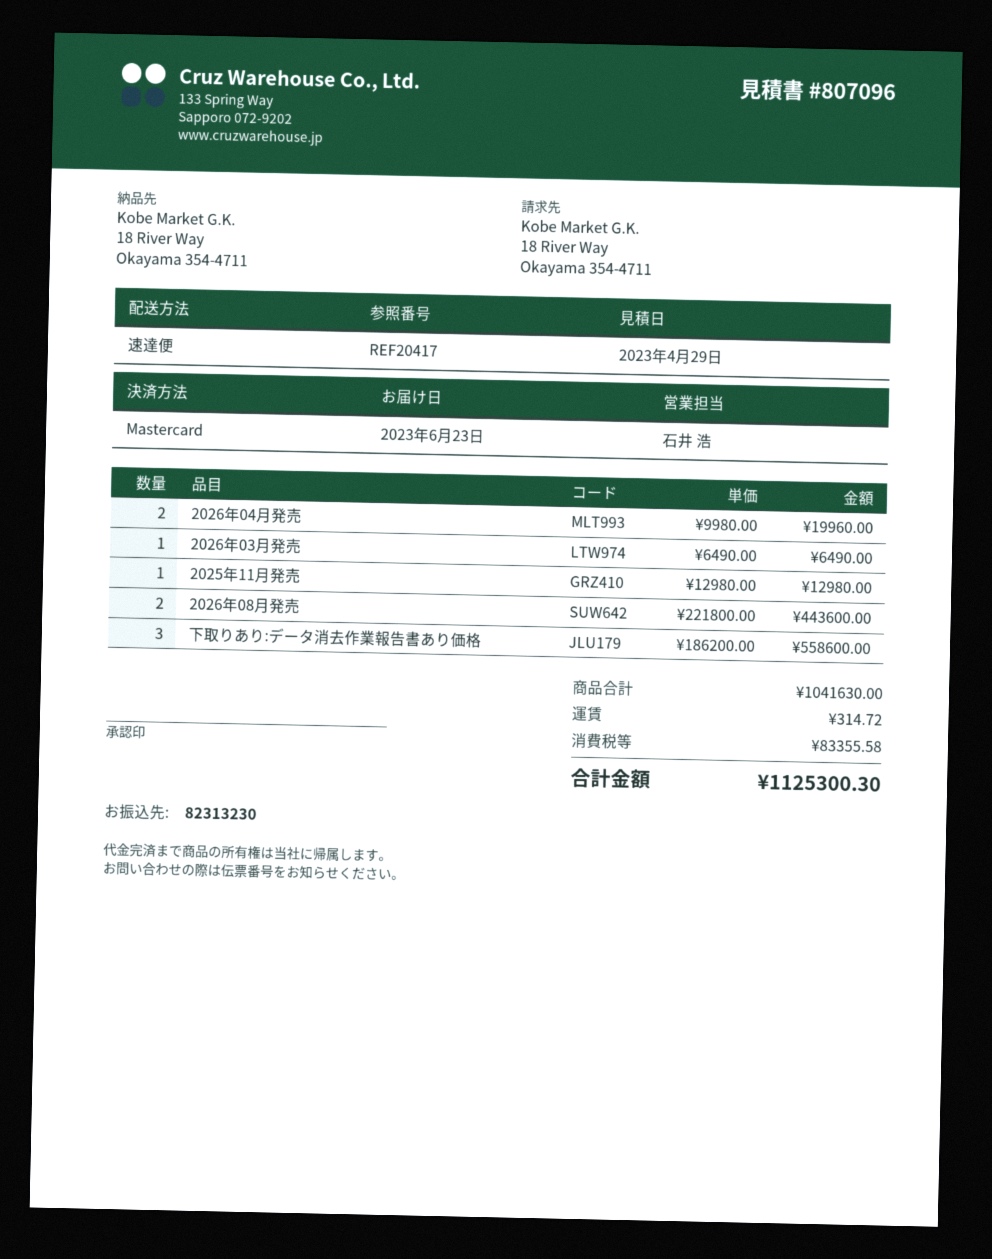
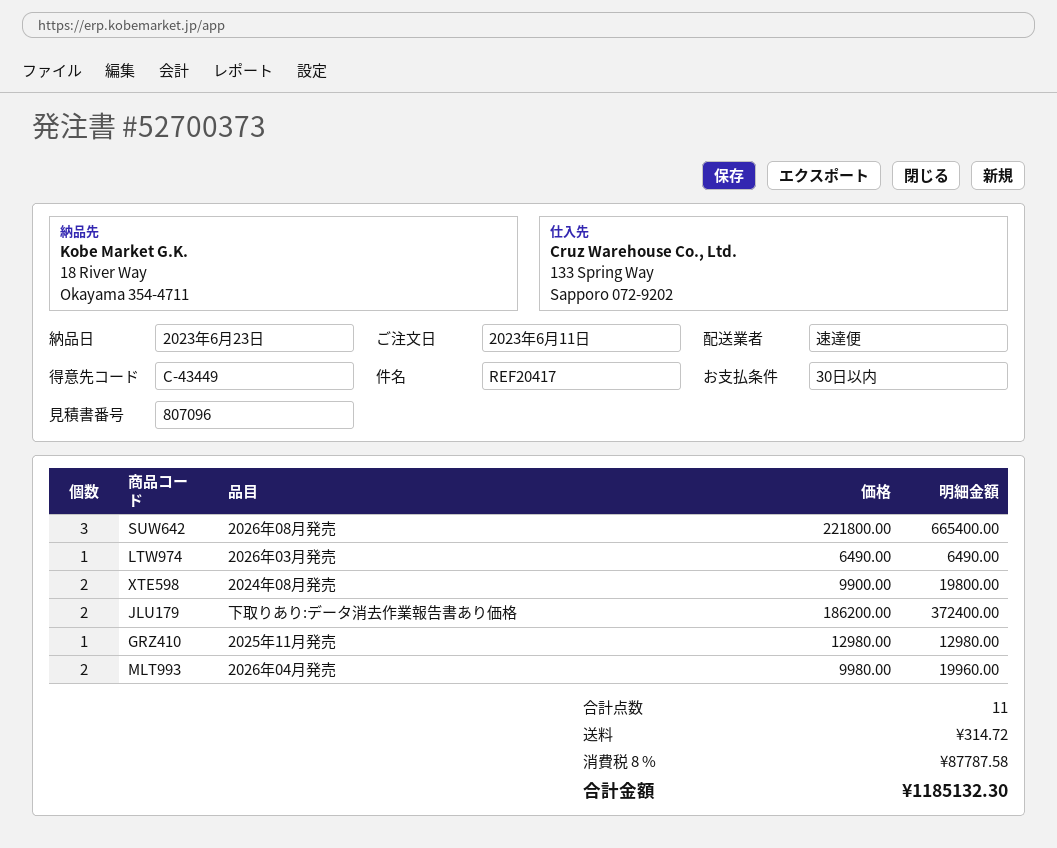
2026年08月発売: 2 x 221800.00 = 443600.00 -> 3 x 221800.00 = 665400.00
下取りあり:データ消去作業報告書あり価格: 3 x 186200.00 = 558600.00 -> 2 x 186200.00 = 372400.00
2024年08月発売: none -> 2 x 9900.00 = 19800.00
tax: 83355.58 -> 87787.58
total: 1125300.30 -> 1185132.30

